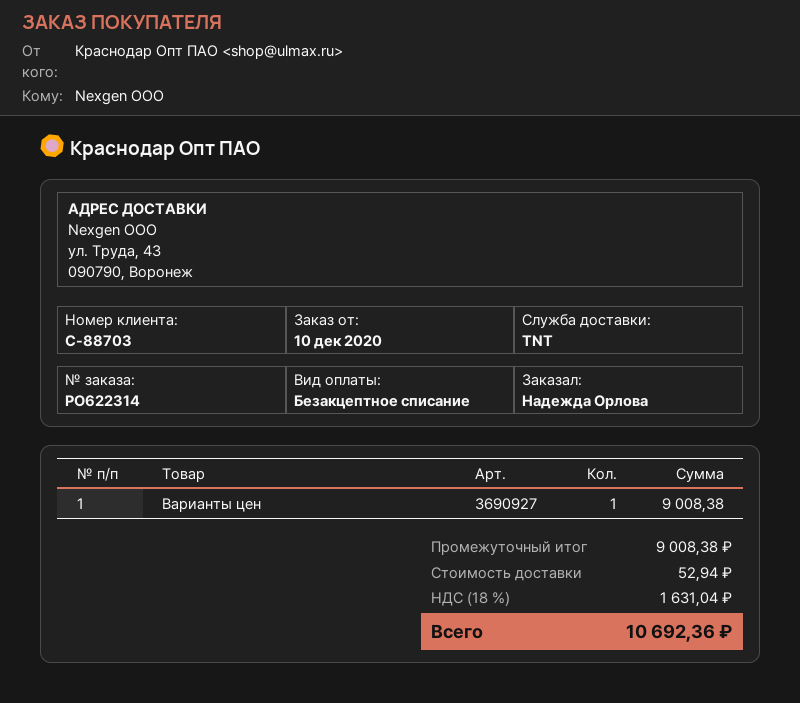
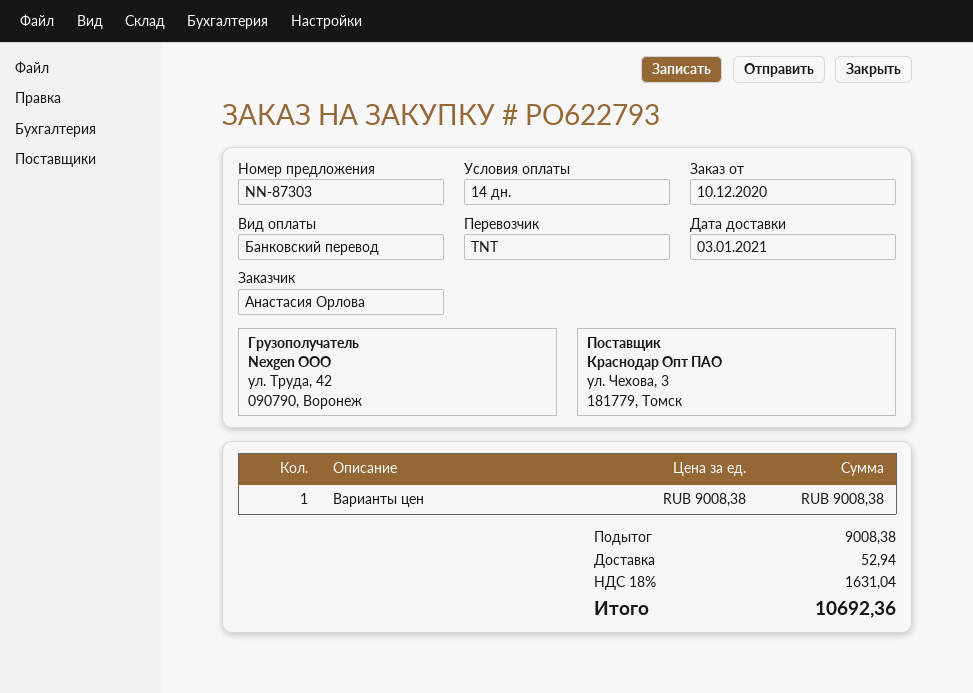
order number: PO622314 -> PO622793
ordered by: Надежда Орлова -> Анастасия Орлова
payment method: direct debit -> bank transfer
ship to: ул. Труда, 43, 090790, Воронеж -> ул. Труда, 42, 090790, Воронеж

